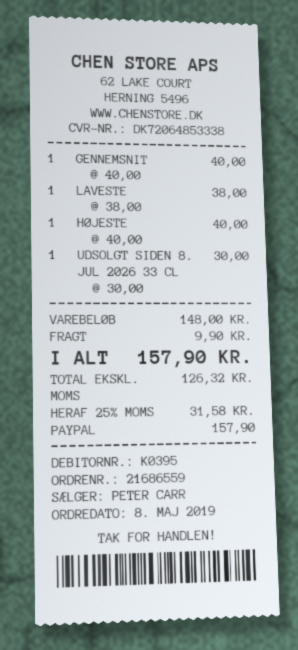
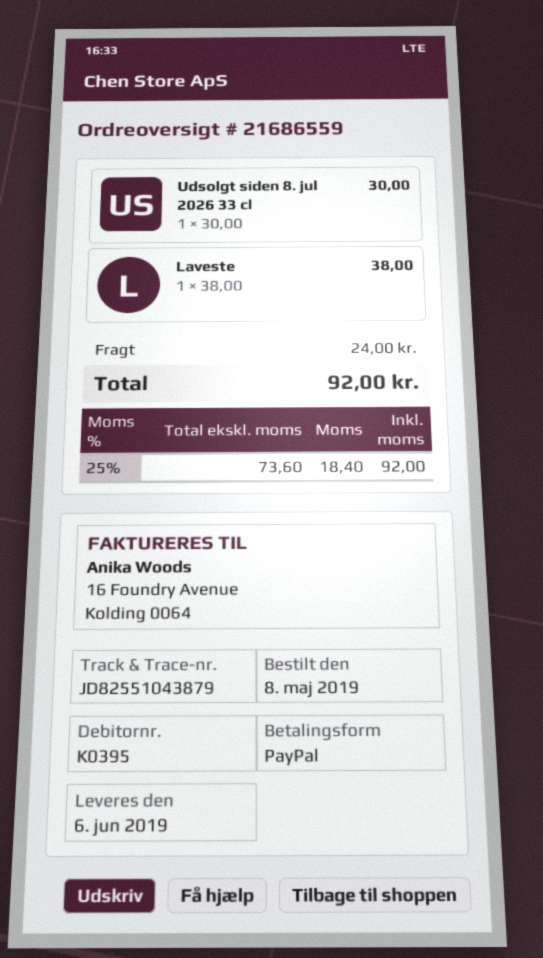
GENNEMSNIT: 1 x 40.00 = 40.00 -> none
HØJESTE: 1 x 40.00 = 40.00 -> none
shipping: 9.90 -> 24.00
net: 126.32 -> 73.60
tax: 25% = 31.58 -> 25% = 18.40
total: 157.90 -> 92.00

